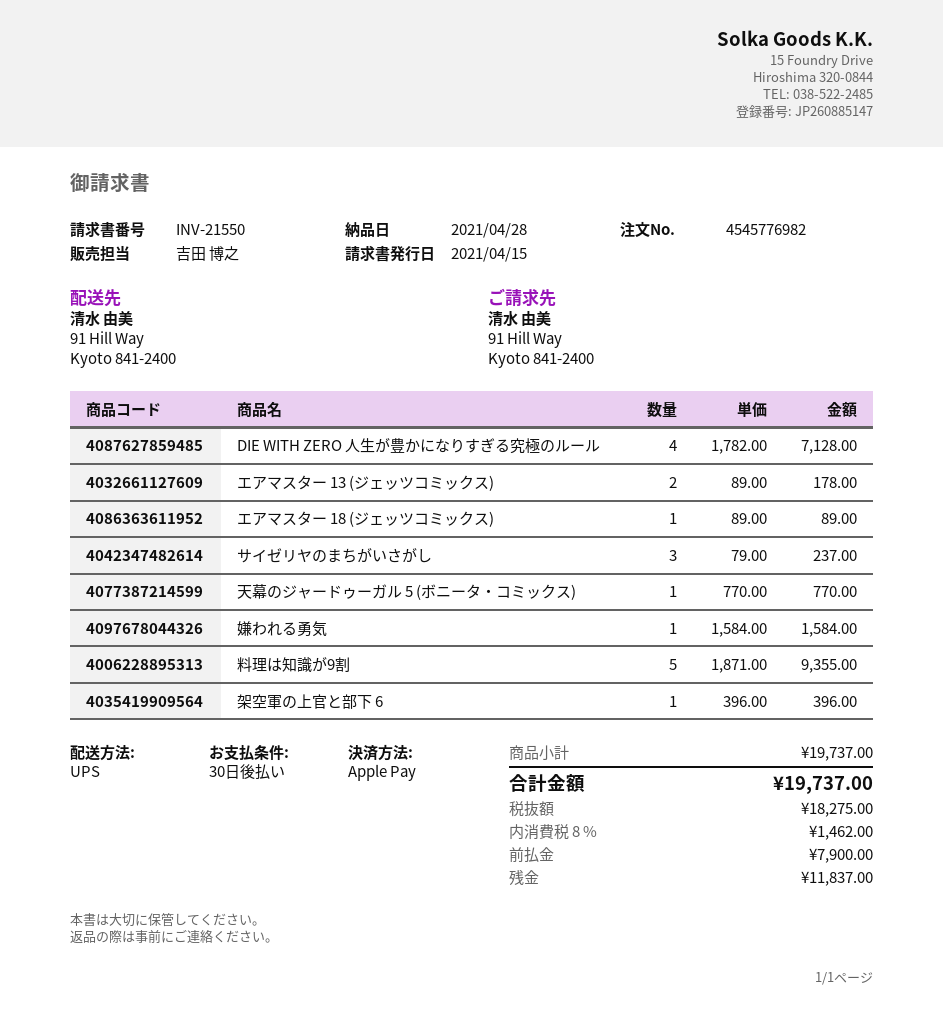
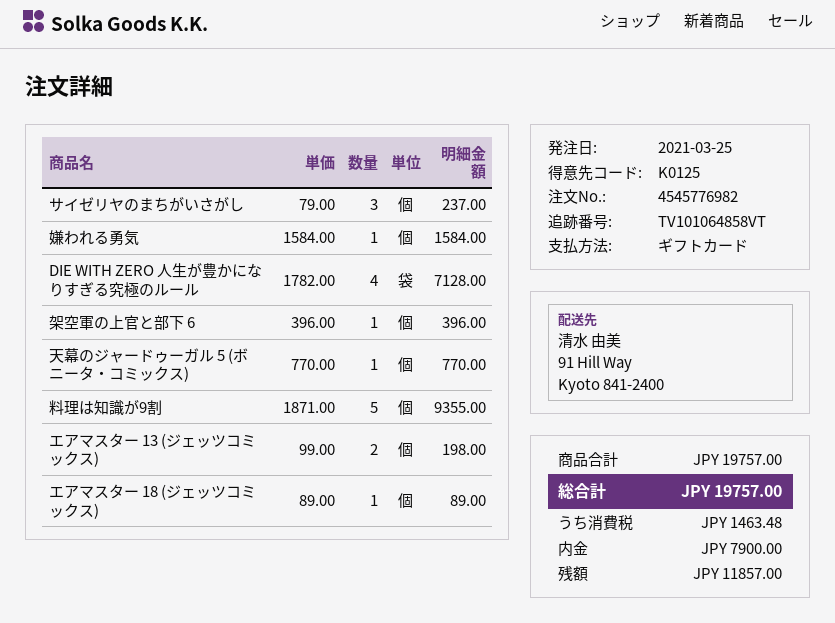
payment method: Apple Pay -> gift card
エアマスター 13 (ジェッツコミックス): 2 x 89.00 = 178.00 -> 2 x 99.00 = 198.00
subtotal: 19737.00 -> 19757.00
tax: 1462.00 -> 1463.48
total: 19737.00 -> 19757.00
balance: 11837.00 -> 11857.00

